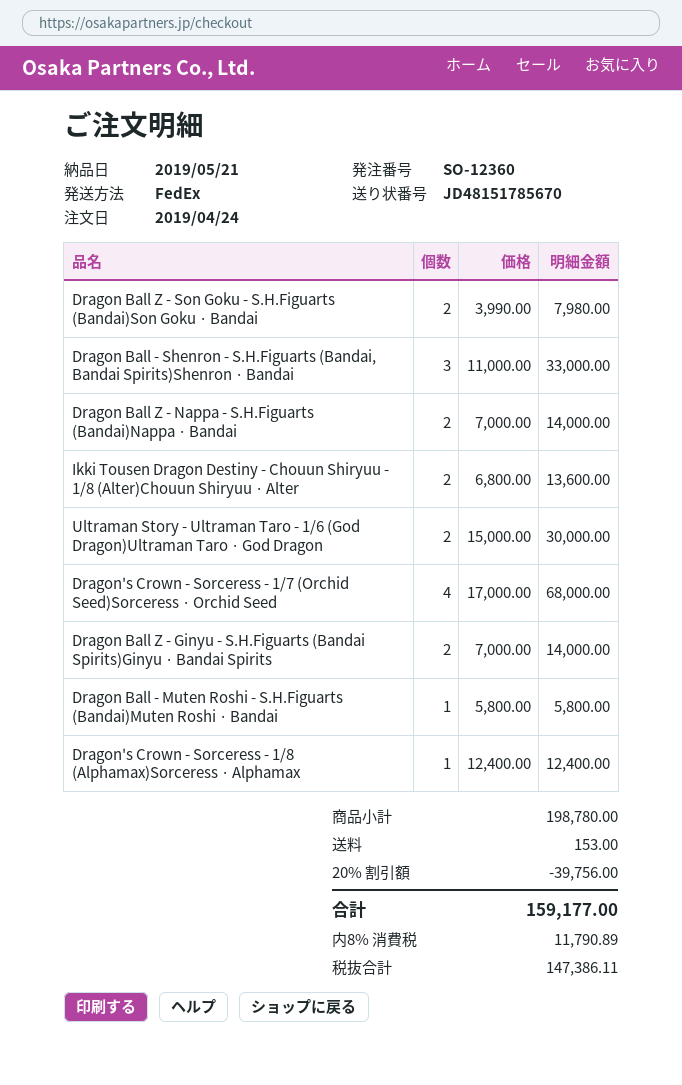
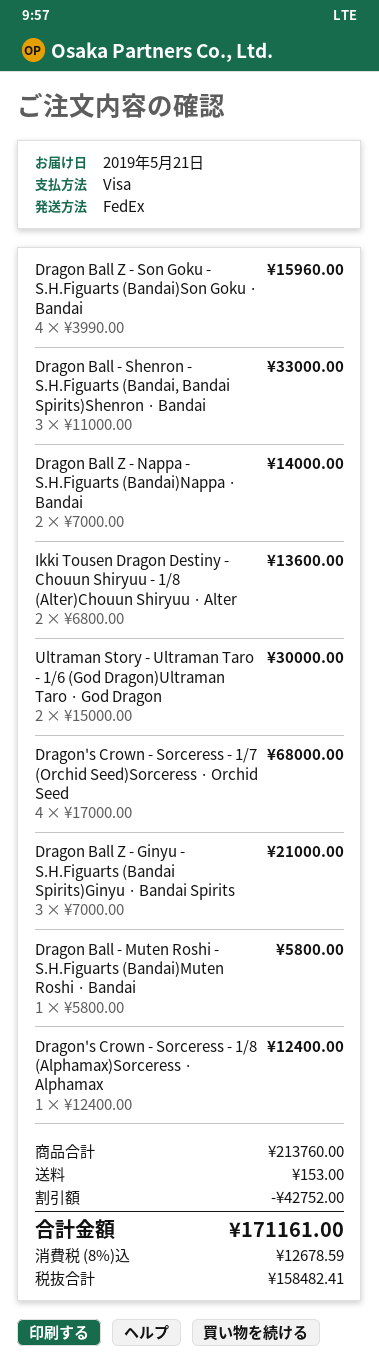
Dragon Ball Z - Son Goku - S.H.Figuarts (Bandai)Son Goku · Bandai: 2 x 3990.00 = 7980.00 -> 4 x 3990.00 = 15960.00
Dragon Ball Z - Ginyu - S.H.Figuarts (Bandai Spirits)Ginyu · Bandai Spirits: 2 x 7000.00 = 14000.00 -> 3 x 7000.00 = 21000.00
subtotal: 198780.00 -> 213760.00
discount: 39756.00 -> 42752.00
net: 147386.11 -> 158482.41
tax: 8% = 11790.89 -> 8% = 12678.59
total: 159177.00 -> 171161.00

